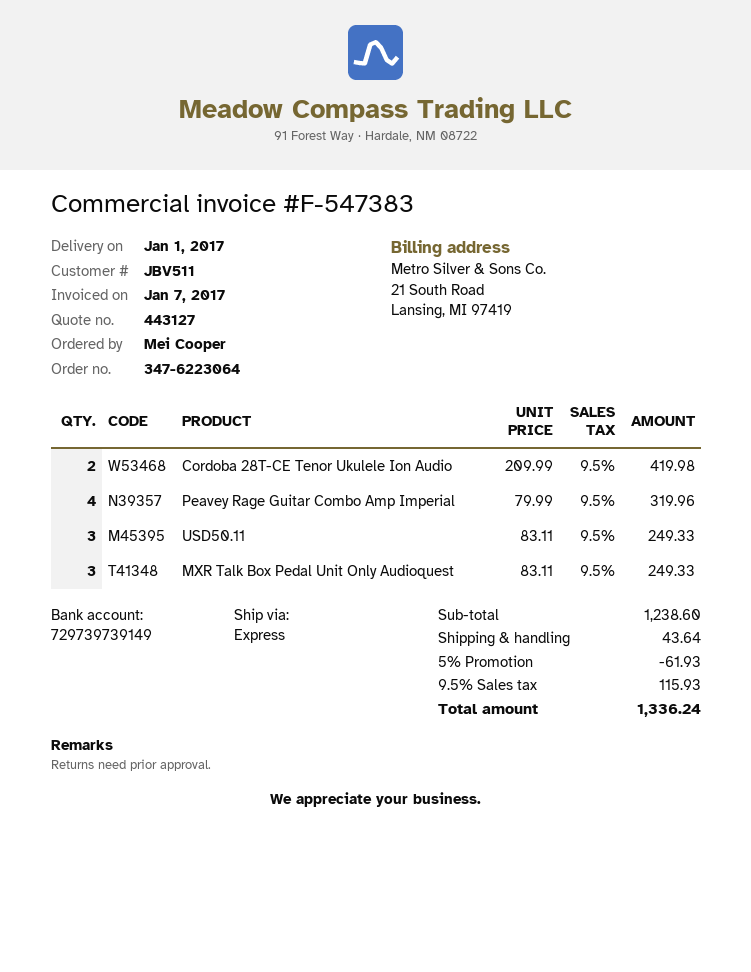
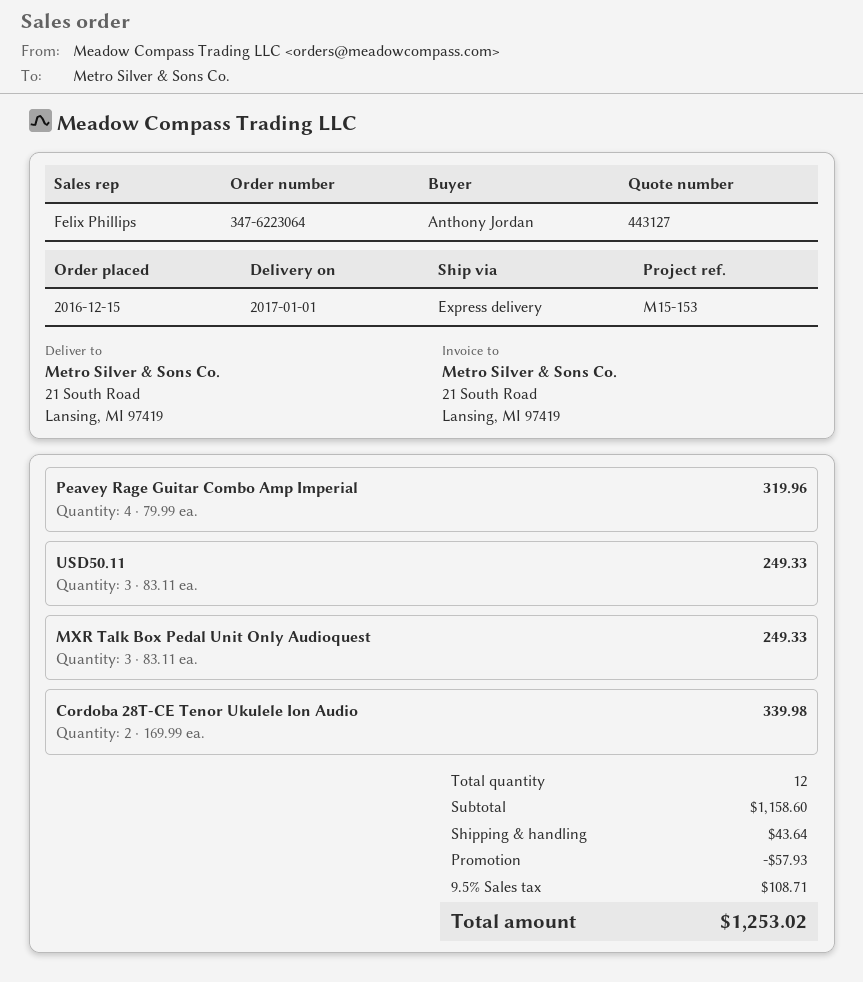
ordered by: Mei Cooper -> Anthony Jordan
Cordoba 28T-CE Tenor Ukulele Ion Audio: 2 x 209.99 = 419.98 -> 2 x 169.99 = 339.98
subtotal: 1238.60 -> 1158.60
discount: 61.93 -> 57.93
tax: 9.5% = 115.93 -> 9.5% = 108.71
total: 1336.24 -> 1253.02

